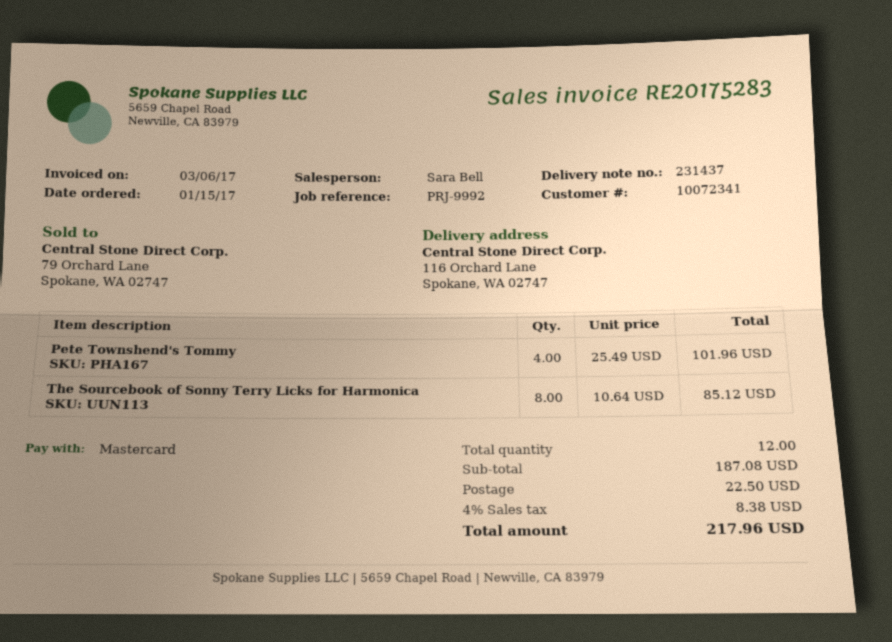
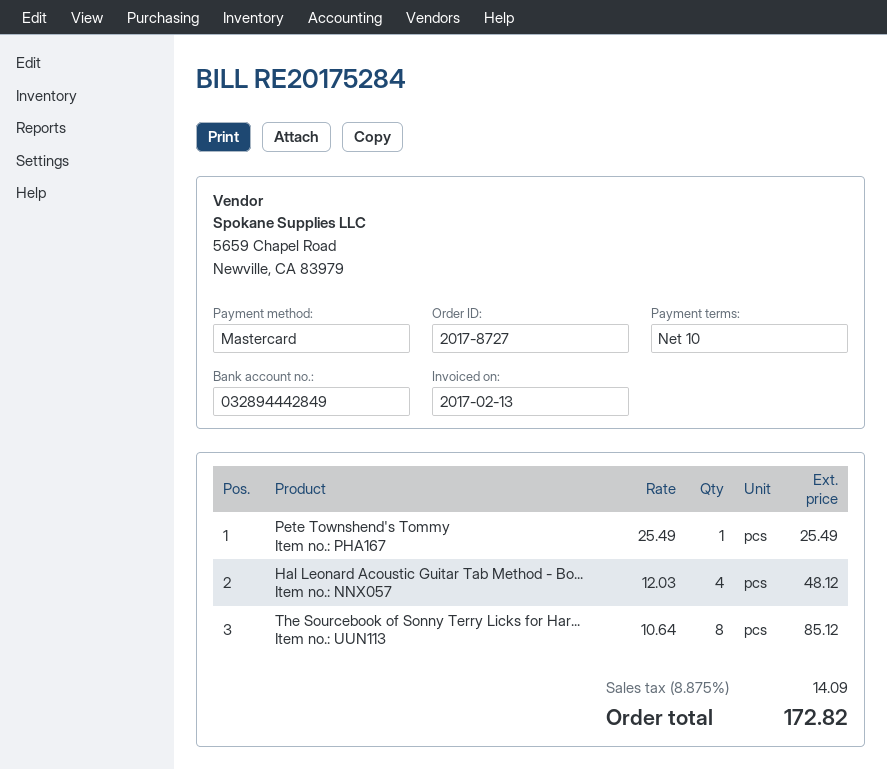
invoice number: RE20175283 -> RE20175284
invoice date: 2017-03-06 -> 2017-02-13
Pete Townshend's Tommy: 4 x 25.49 = 101.96 -> 1 x 25.49 = 25.49
Hal Leonard Acoustic Guitar Tab Method - Bo...: none -> 4 x 12.03 = 48.12
shipping: 22.50 -> none
tax: 4% = 8.38 -> 8.875% = 14.09
total: 217.96 -> 172.82

